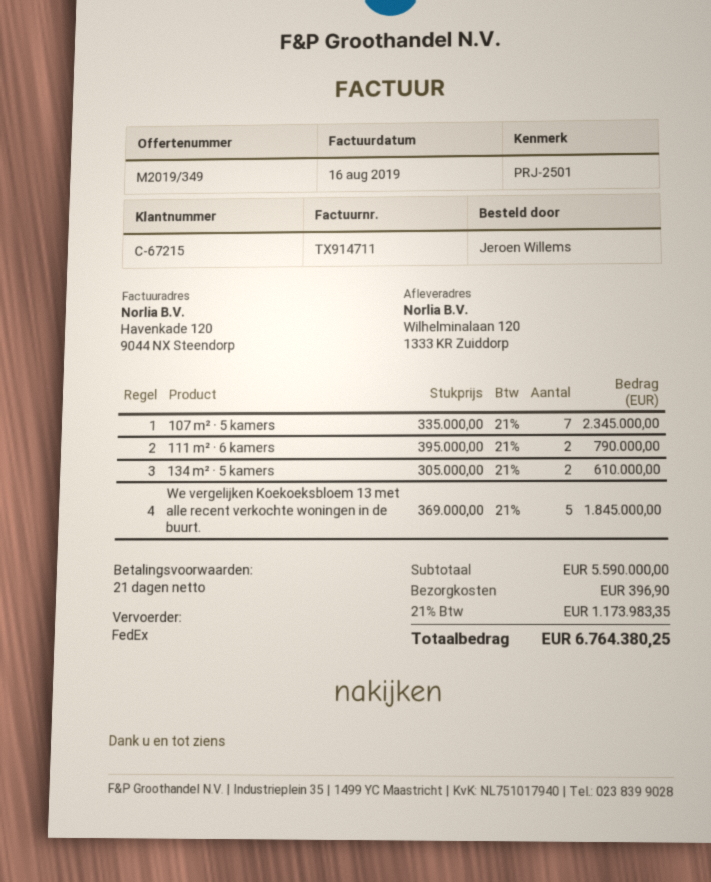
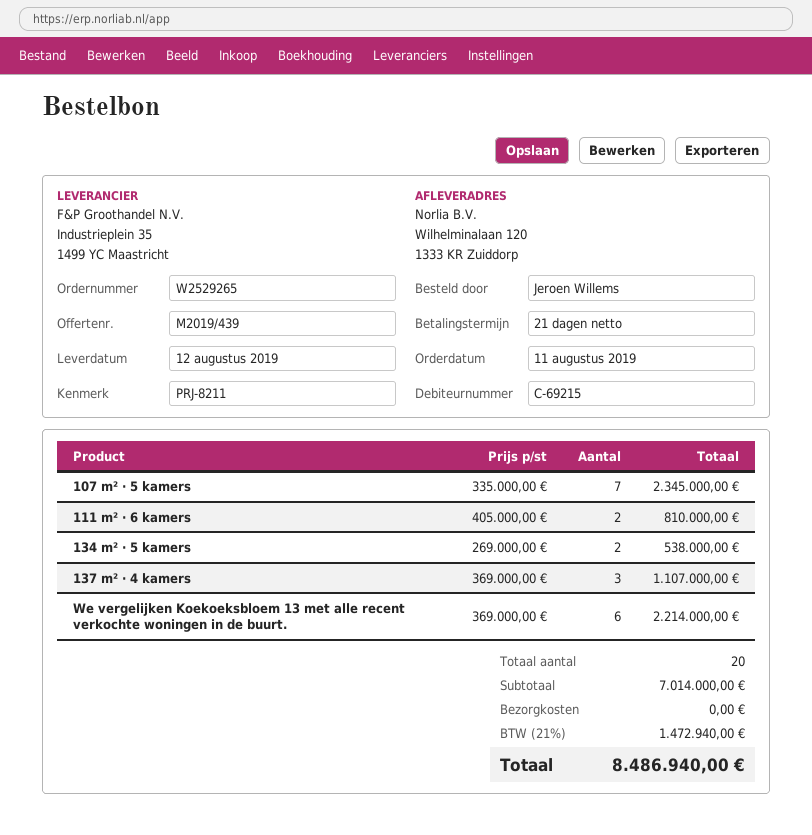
quote number: M2019/349 -> M2019/439
customer number: C-67215 -> C-69215
reference: PRJ-2501 -> PRJ-8211
111 m² · 6 kamers: 2 x 395000.00 = 790000.00 -> 2 x 405000.00 = 810000.00
134 m² · 5 kamers: 2 x 305000.00 = 610000.00 -> 2 x 269000.00 = 538000.00
We vergelijken Koekoeksbloem 13 met alle recent verkochte woningen in de buurt.: 5 x 369000.00 = 1845000.00 -> 6 x 369000.00 = 2214000.00
137 m² · 4 kamers: none -> 3 x 369000.00 = 1107000.00
subtotal: 5590000.00 -> 7014000.00
shipping: 396.90 -> 0.00
tax: 21% = 1173983.35 -> 21% = 1472940.00
total: 6764380.25 -> 8486940.00

